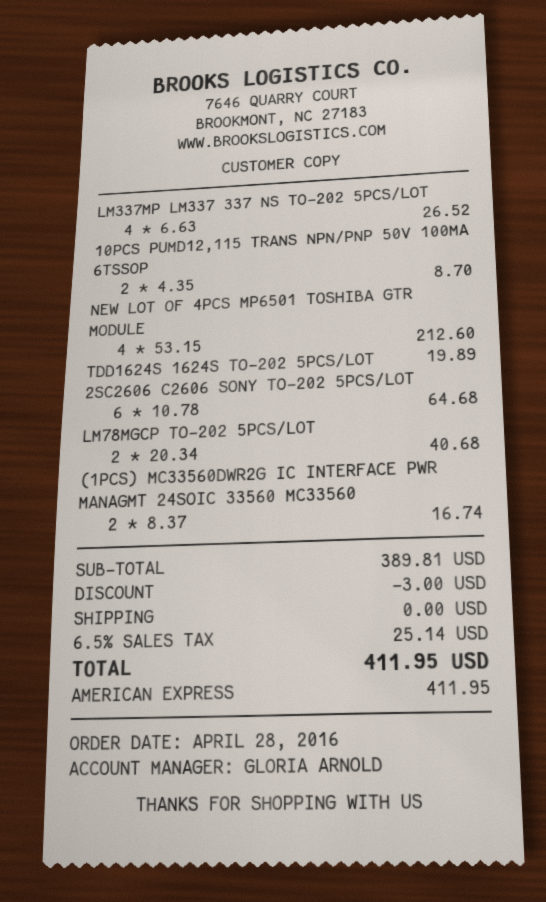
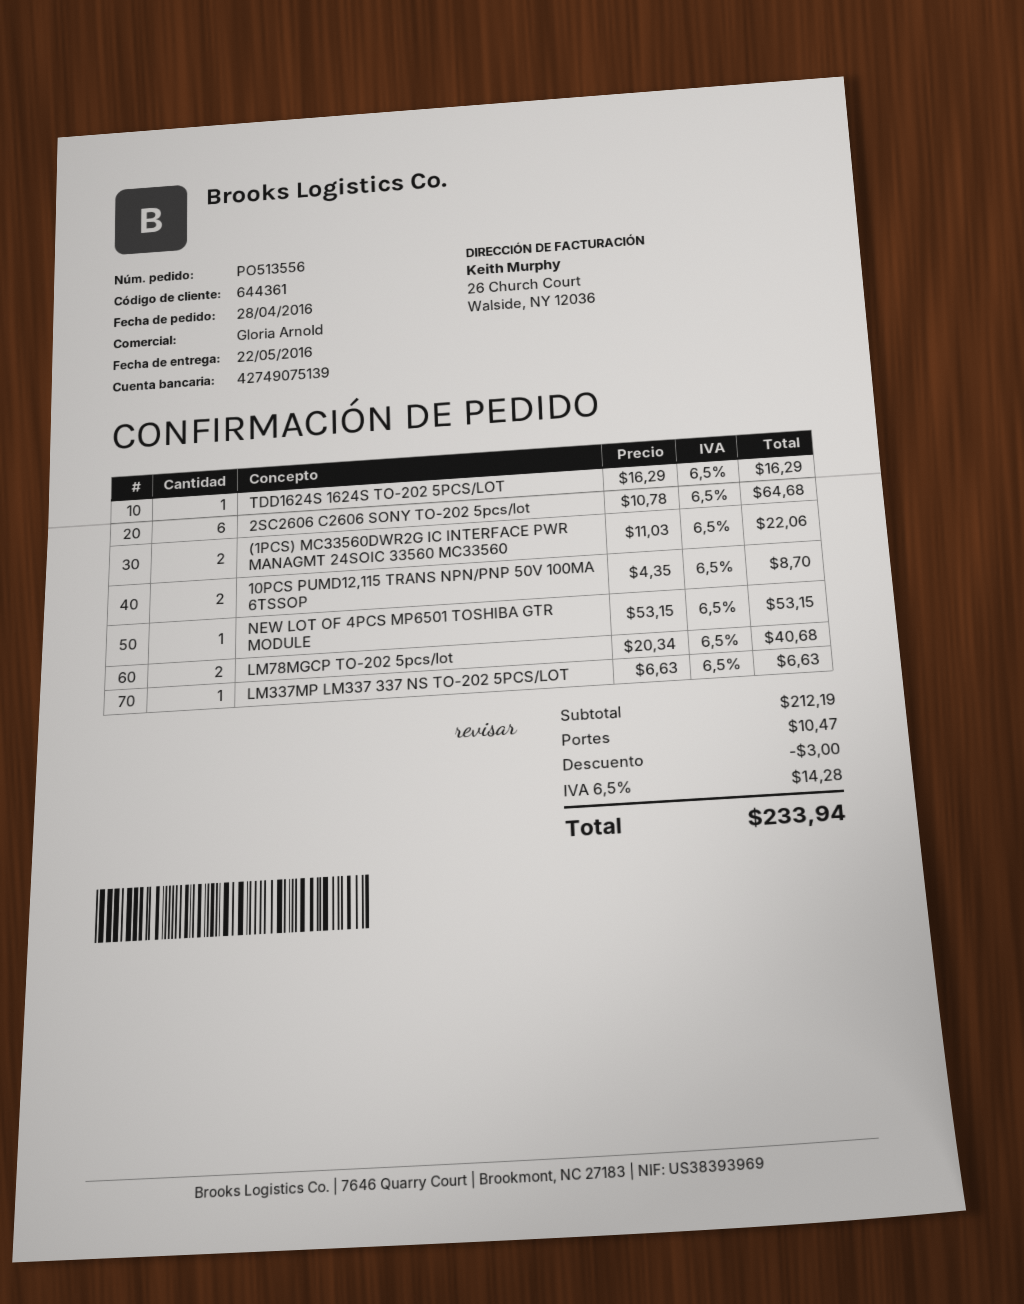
LM337MP LM337 337 NS TO-202 5PCS/LOT: 4 x 6.63 = 26.52 -> 1 x 6.63 = 6.63
NEW LOT OF 4PCS MP6501 TOSHIBA GTR MODULE: 4 x 53.15 = 212.60 -> 1 x 53.15 = 53.15
TDD1624S 1624S TO-202 5PCS/LOT: 1 x 19.89 = 19.89 -> 1 x 16.29 = 16.29
(1PCS) MC33560DWR2G IC INTERFACE PWR MANAGMT 24SOIC 33560 MC33560: 2 x 8.37 = 16.74 -> 2 x 11.03 = 22.06
subtotal: 389.81 -> 212.19
shipping: 0.00 -> 10.47
tax: 6.5% = 25.14 -> 6.5% = 14.28
total: 411.95 -> 233.94

